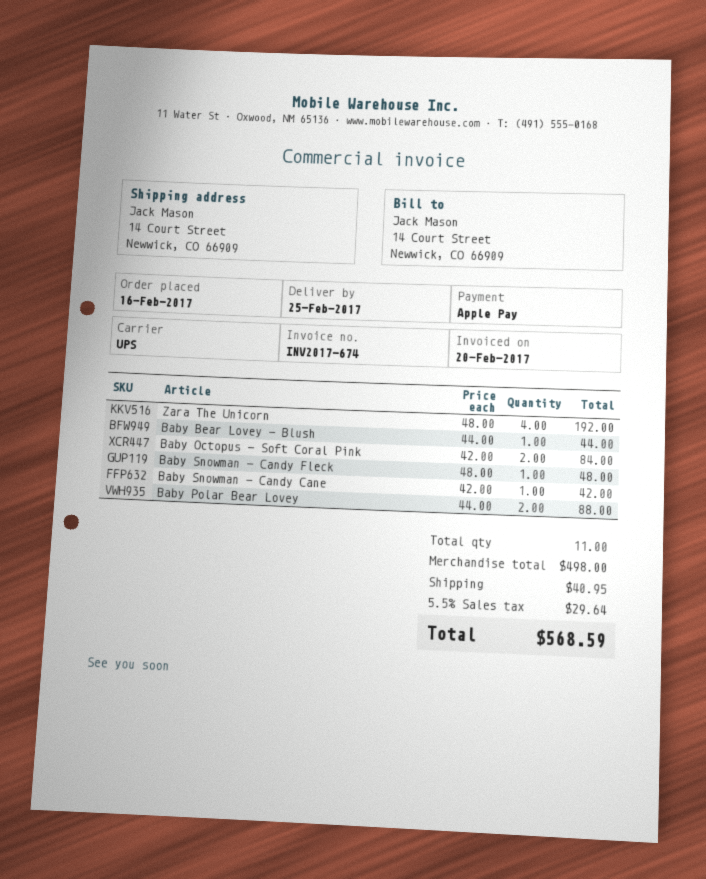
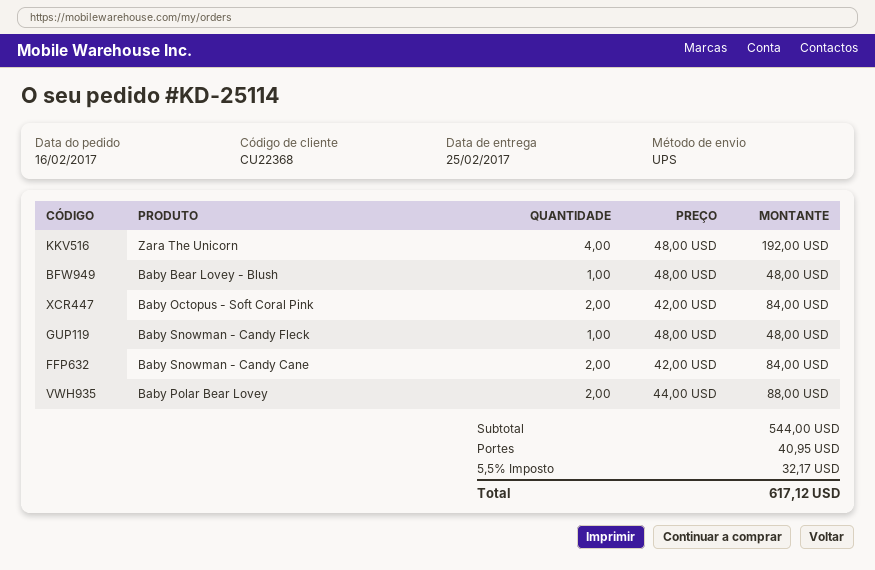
Baby Bear Lovey - Blush: 1 x 44.00 = 44.00 -> 1 x 48.00 = 48.00
Baby Snowman - Candy Cane: 1 x 42.00 = 42.00 -> 2 x 42.00 = 84.00
subtotal: 498.00 -> 544.00
tax: 5.5% = 29.64 -> 5.5% = 32.17
total: 568.59 -> 617.12

